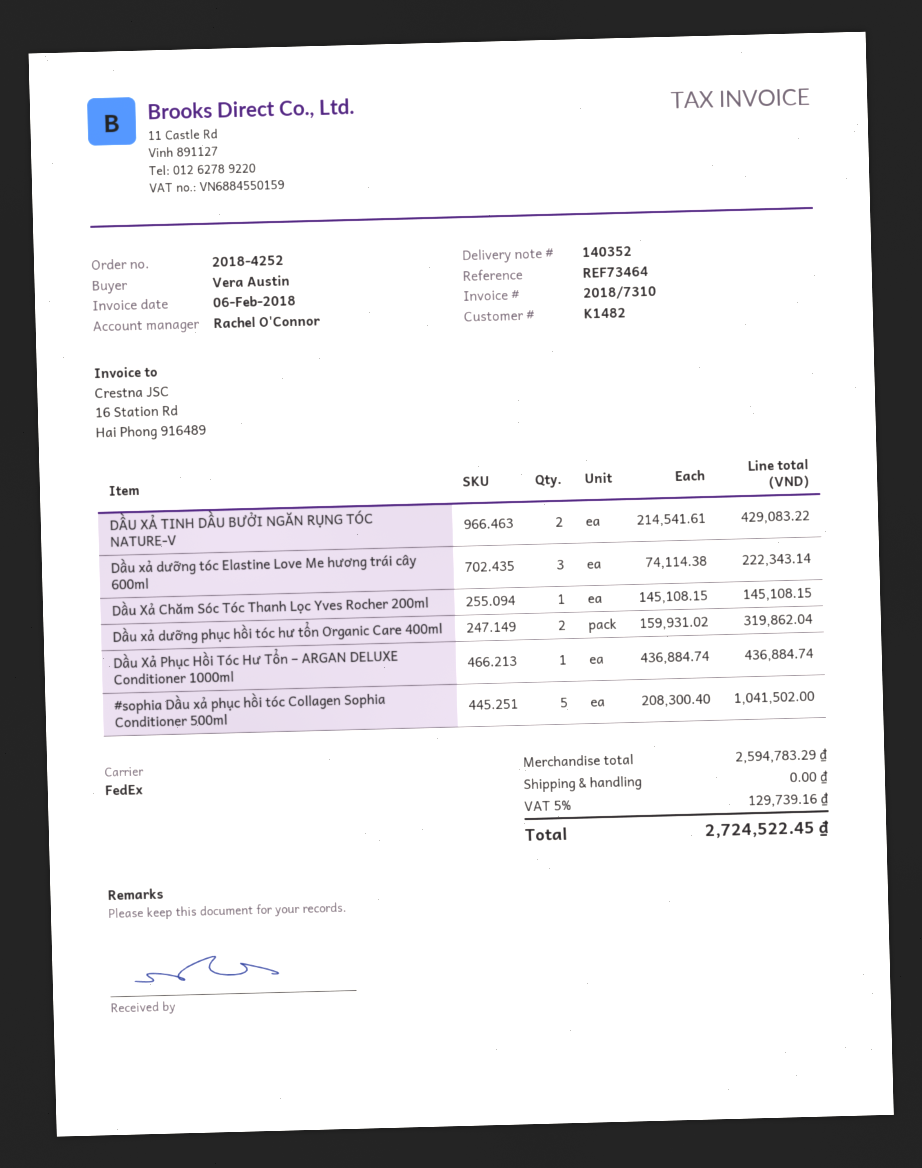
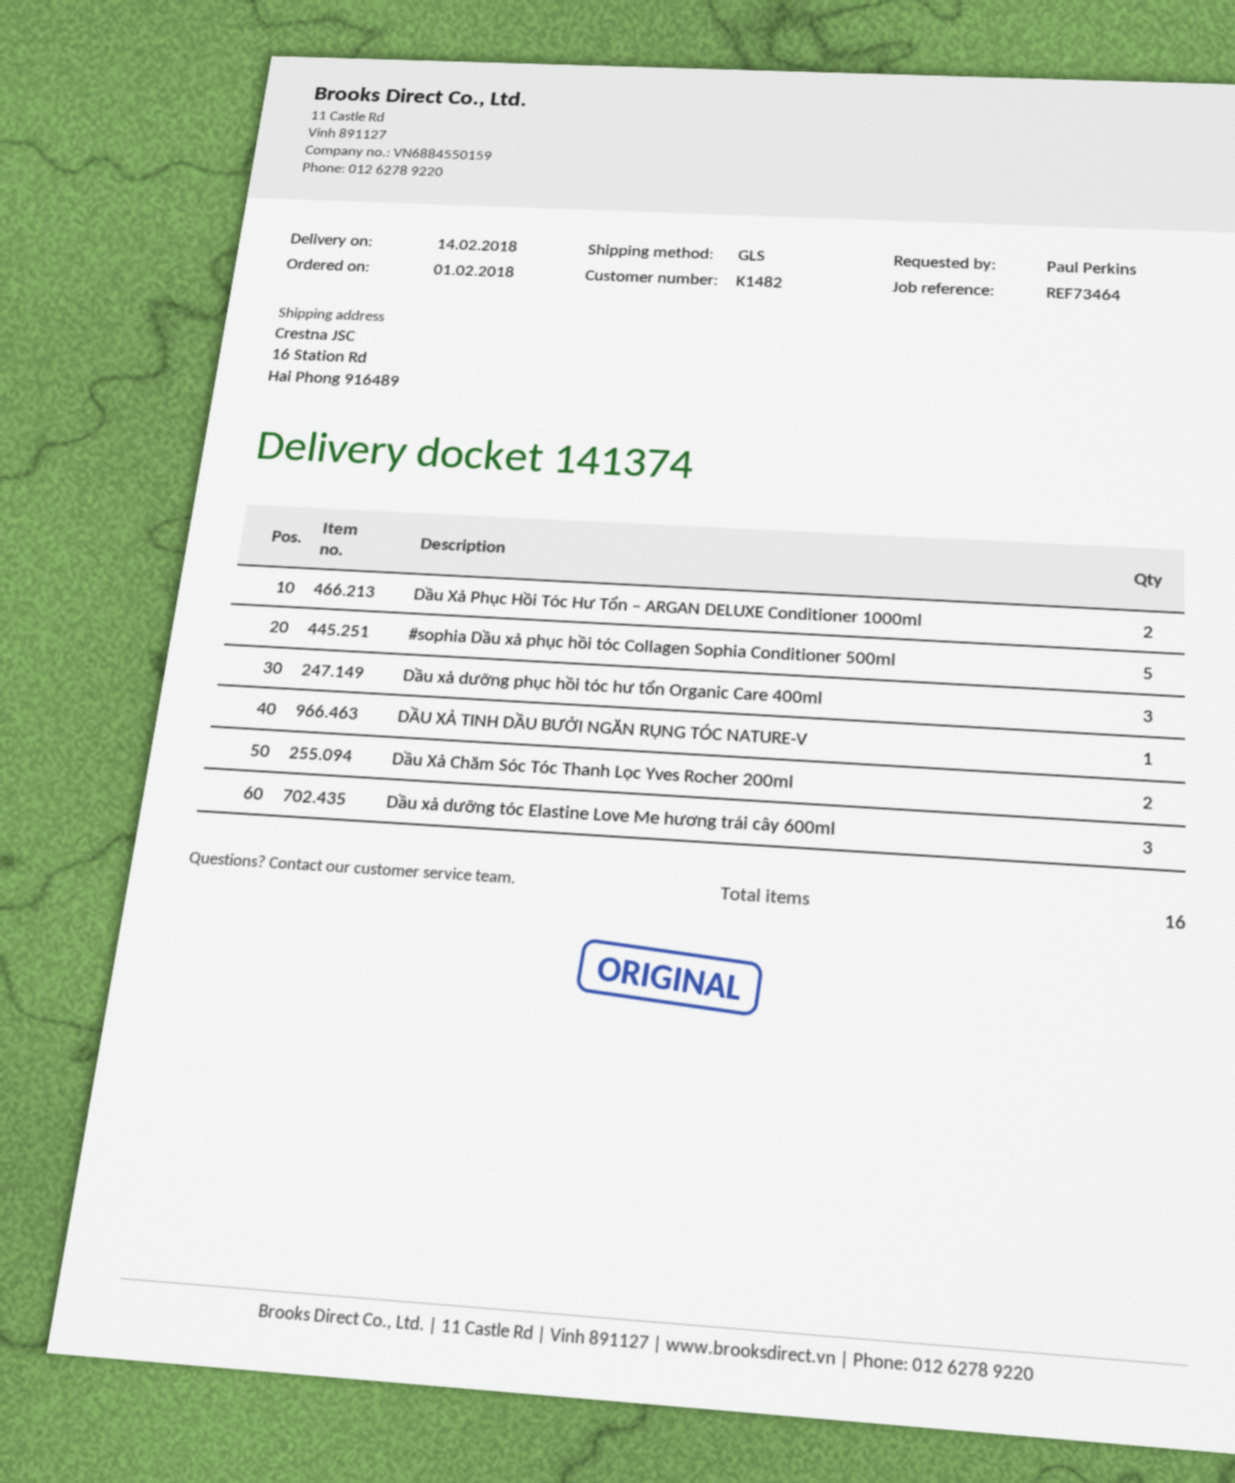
delivery note number: 140352 -> 141374
ordered by: Vera Austin -> Paul Perkins
shipping method: FedEx -> GLS
DẦU XẢ TINH DẦU BƯỞI NGĂN RỤNG TÓC NATURE-V: 2 -> 1
Dầu Xả Chăm Sóc Tóc Thanh Lọc Yves Rocher 200ml: 1 -> 2
Dầu xả dưỡng phục hồi tóc hư tổn Organic Care 400ml: 2 -> 3
Dầu Xả Phục Hồi Tóc Hư Tổn – ARGAN DELUXE Conditioner 1000ml: 1 -> 2

